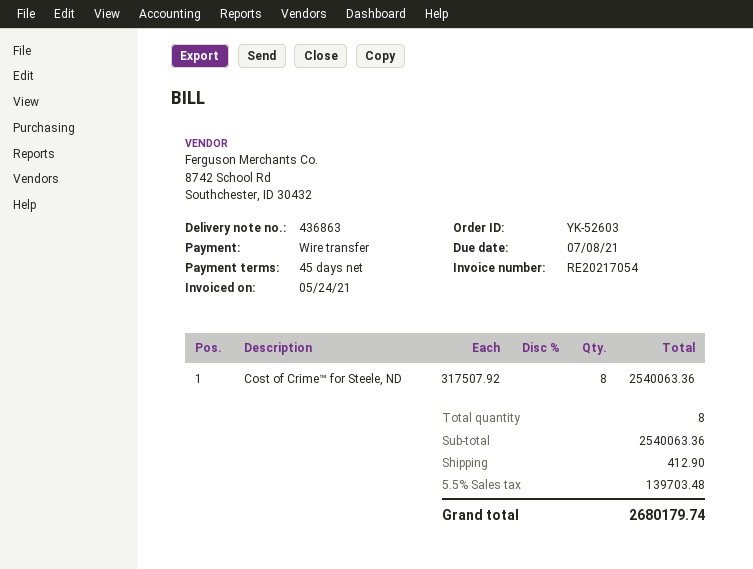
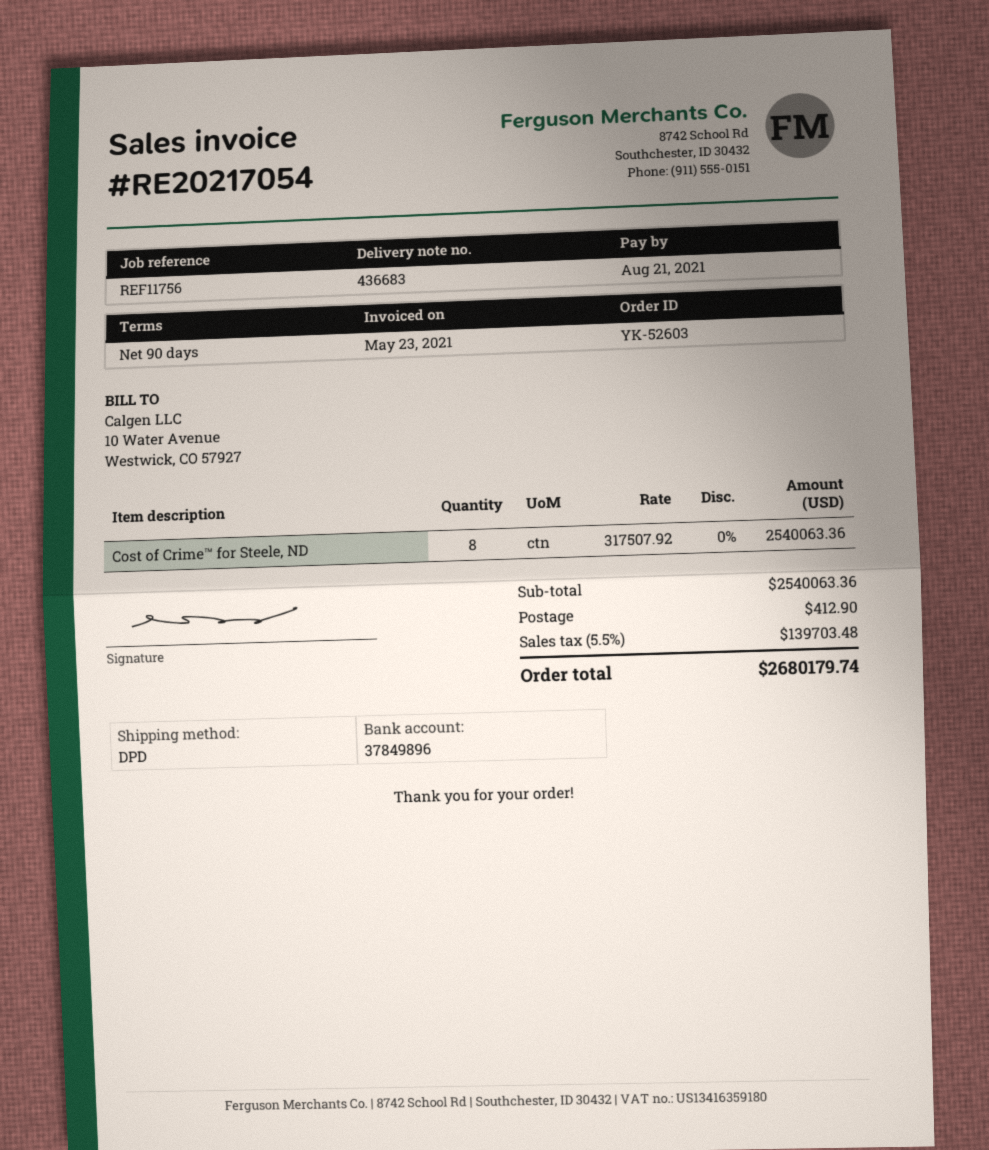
delivery note number: 436863 -> 436683
invoice date: 2021-05-24 -> 2021-05-23
payment terms: 45 days -> 90 days
due date: 2021-07-08 -> 2021-08-21

